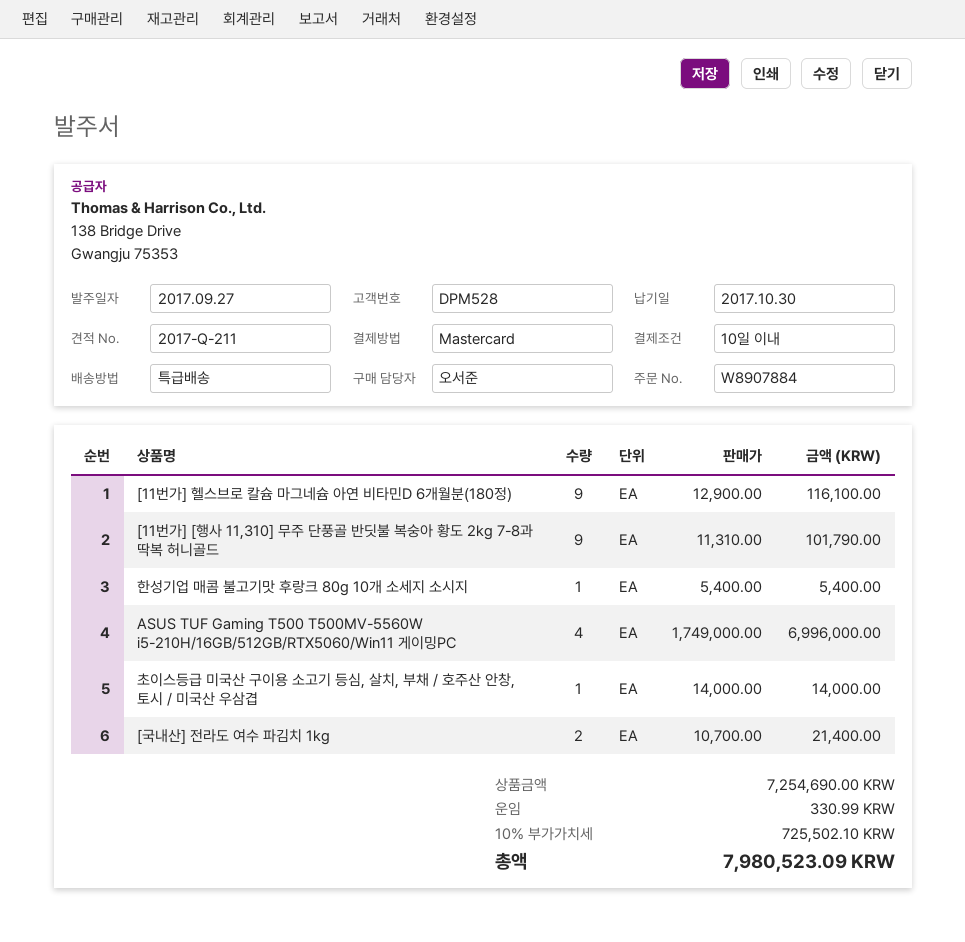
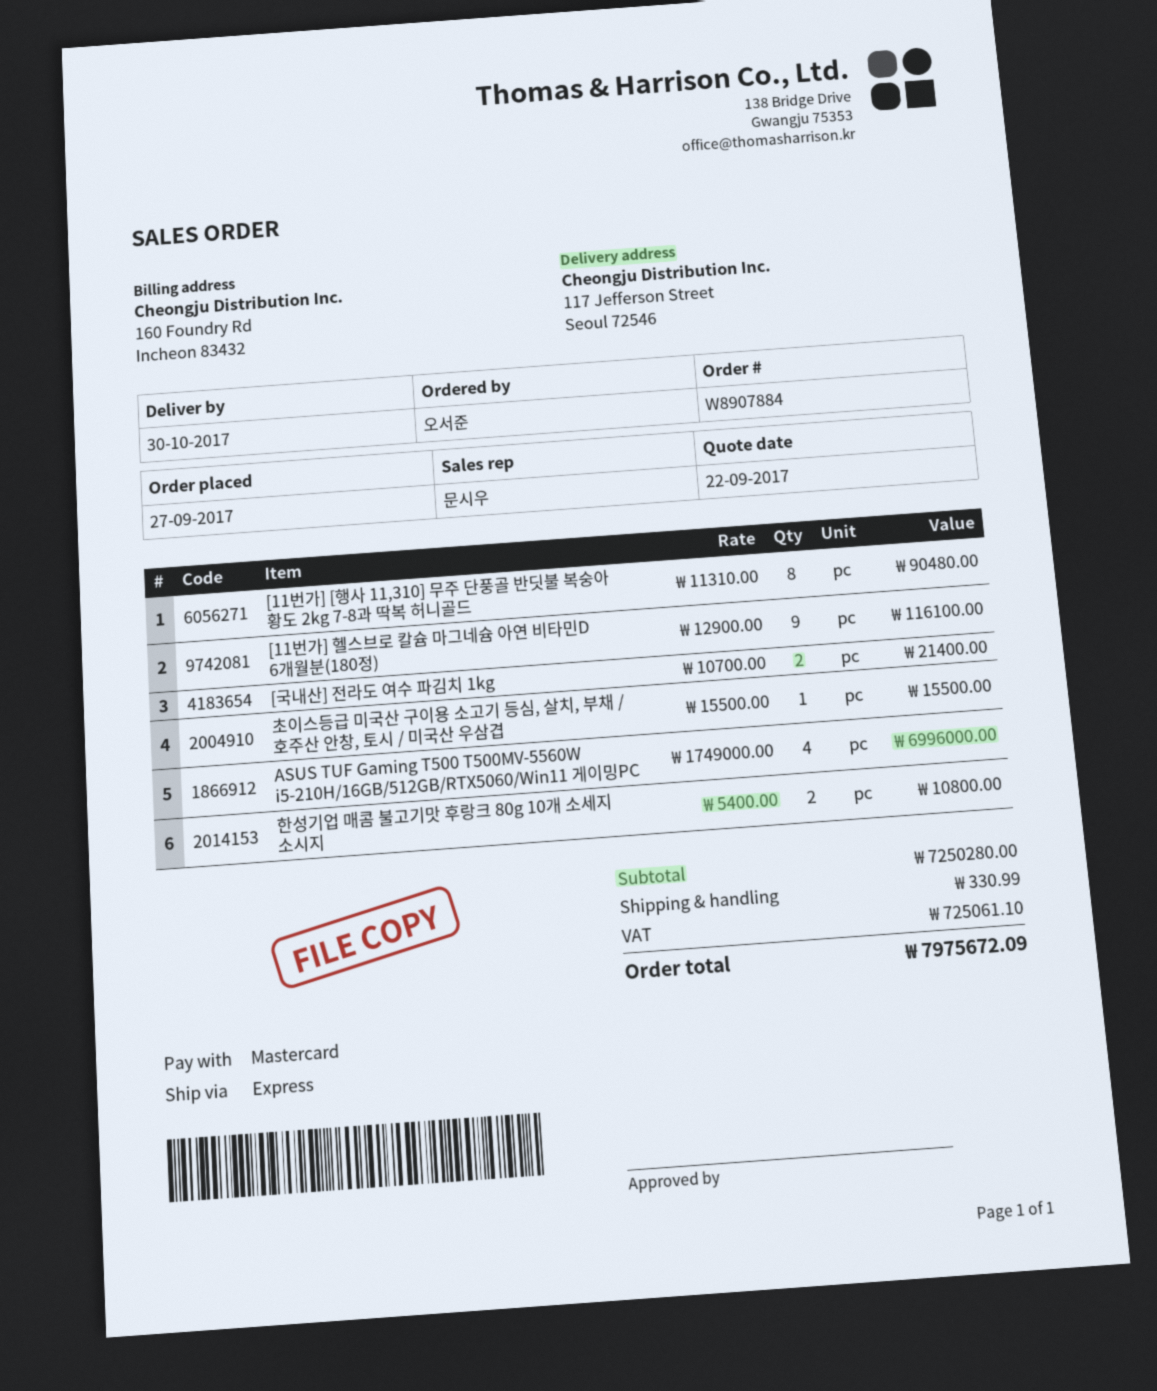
[11번가] [행사 11,310] 무주 단풍골 반딧불 복숭아 황도 2kg 7-8과 딱복 허니골드: 9 x 11310.00 = 101790.00 -> 8 x 11310.00 = 90480.00
한성기업 매콤 불고기맛 후랑크 80g 10개 소세지 소시지: 1 x 5400.00 = 5400.00 -> 2 x 5400.00 = 10800.00
초이스등급 미국산 구이용 소고기 등심, 살치, 부채 / 호주산 안창, 토시 / 미국산 우삼겹: 1 x 14000.00 = 14000.00 -> 1 x 15500.00 = 15500.00
subtotal: 7254690.00 -> 7250280.00
tax: 725502.10 -> 725061.10
total: 7980523.09 -> 7975672.09

